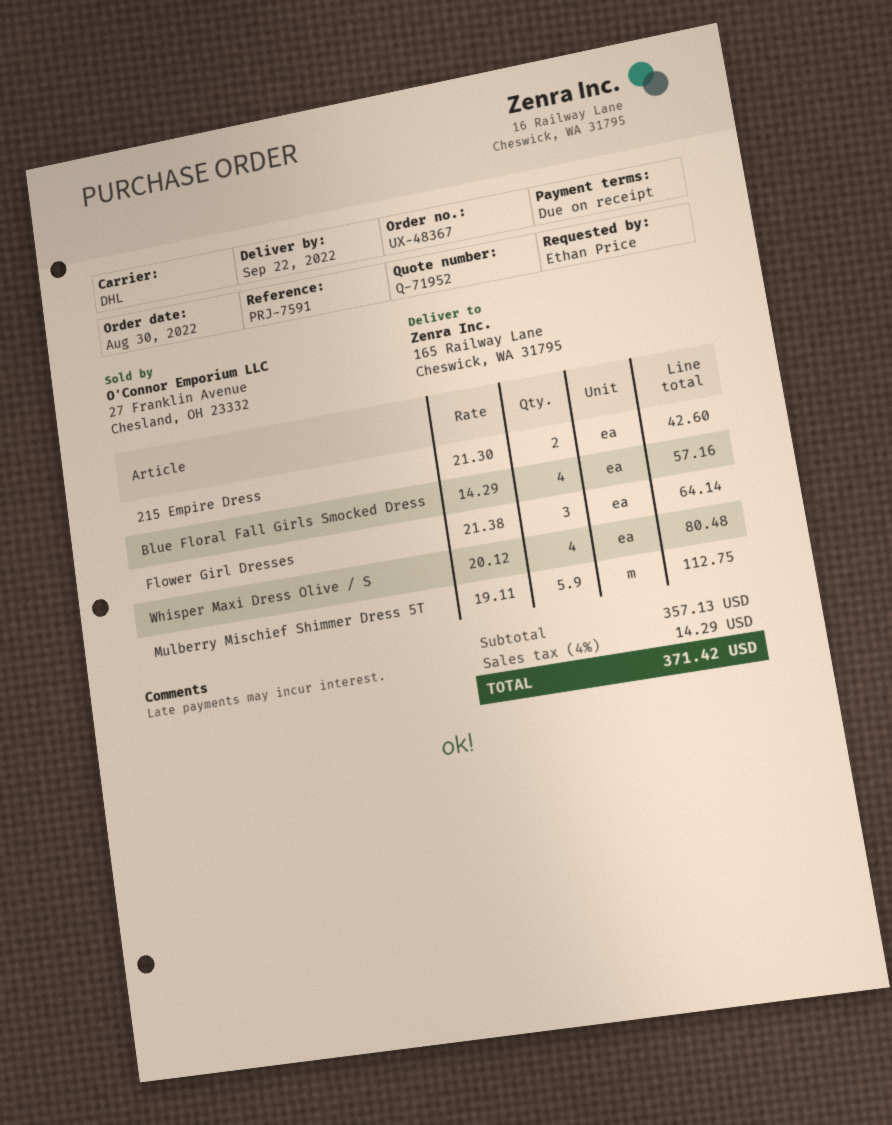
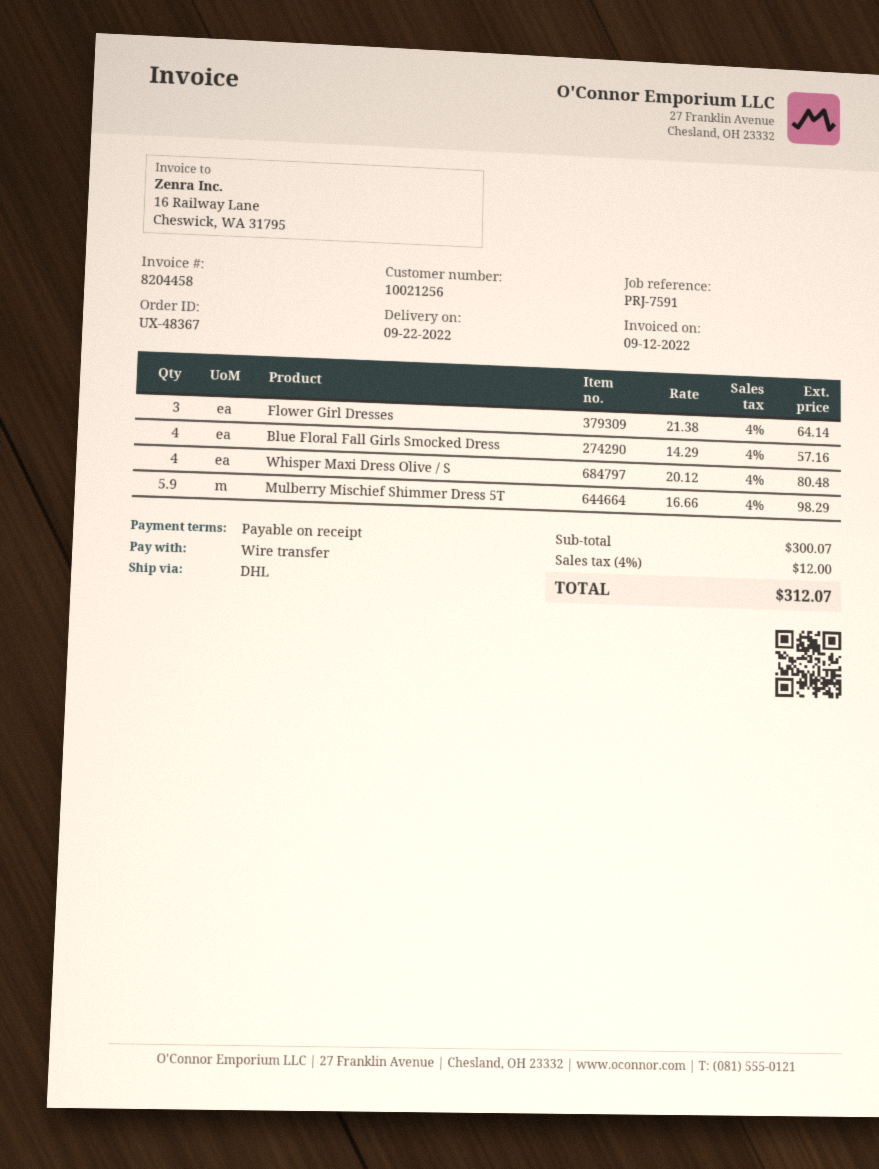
215 Empire Dress: 2 x 21.30 = 42.60 -> none
Mulberry Mischief Shimmer Dress 5T: 5.9 x 19.11 = 112.75 -> 5.9 x 16.66 = 98.29
subtotal: 357.13 -> 300.07
tax: 4% = 14.29 -> 4% = 12.00
total: 371.42 -> 312.07

